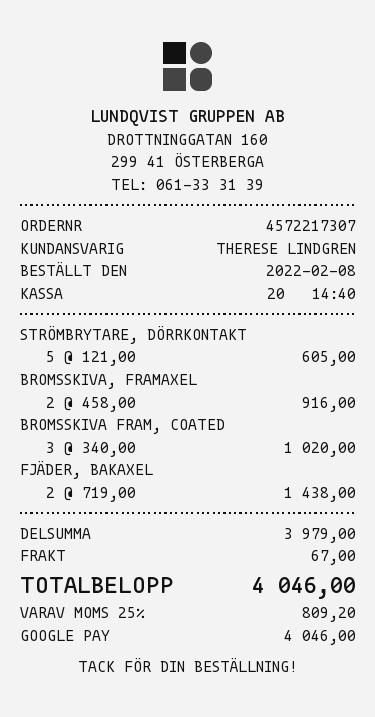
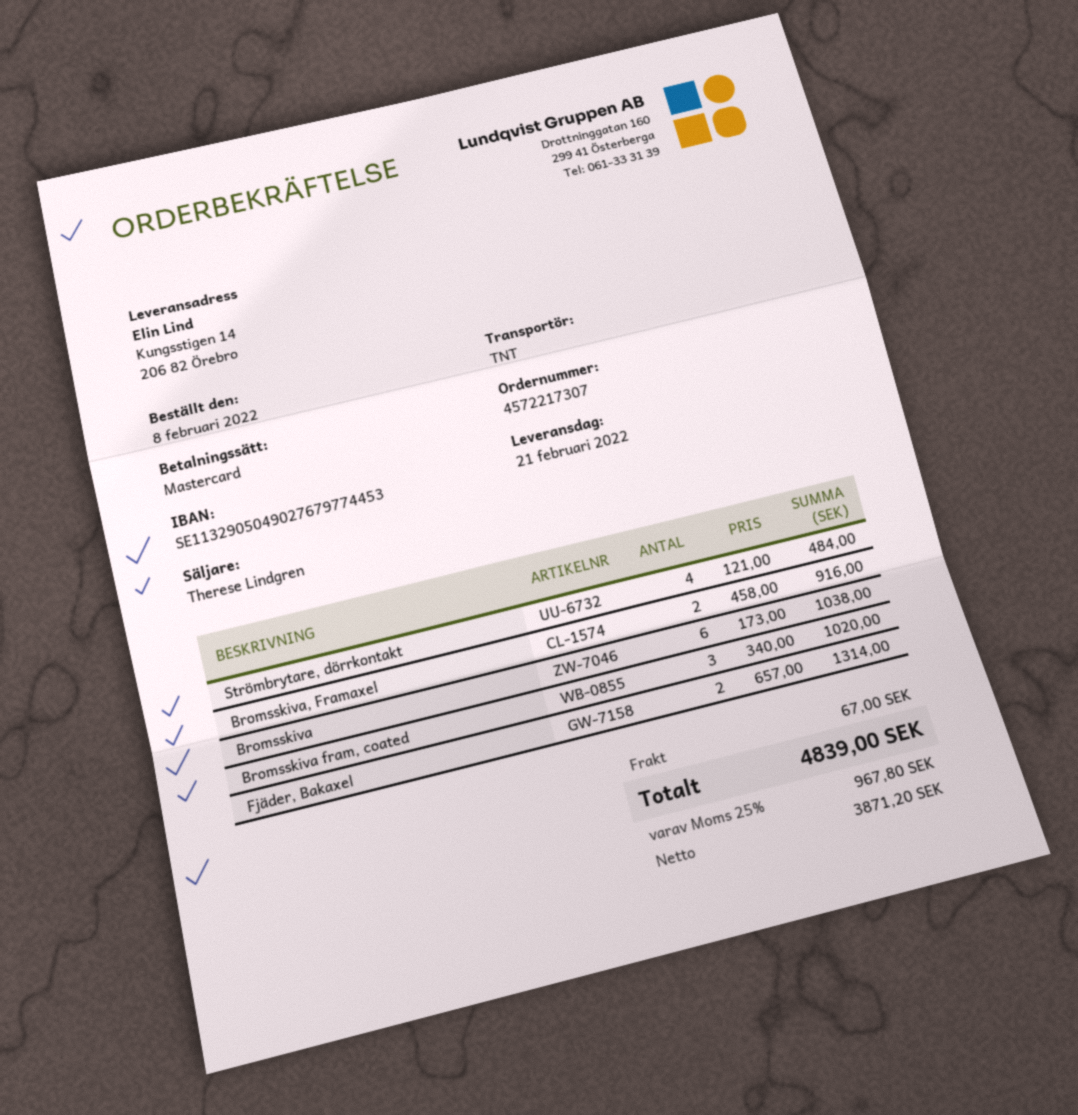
payment method: Google Pay -> Mastercard
STRÖMBRYTARE, DÖRRKONTAKT: 5 x 121.00 = 605.00 -> 4 x 121.00 = 484.00
FJÄDER, BAKAXEL: 2 x 719.00 = 1438.00 -> 2 x 657.00 = 1314.00
Bromsskiva: none -> 6 x 173.00 = 1038.00
tax: 25% = 809.20 -> 25% = 967.80
total: 4046.00 -> 4839.00

